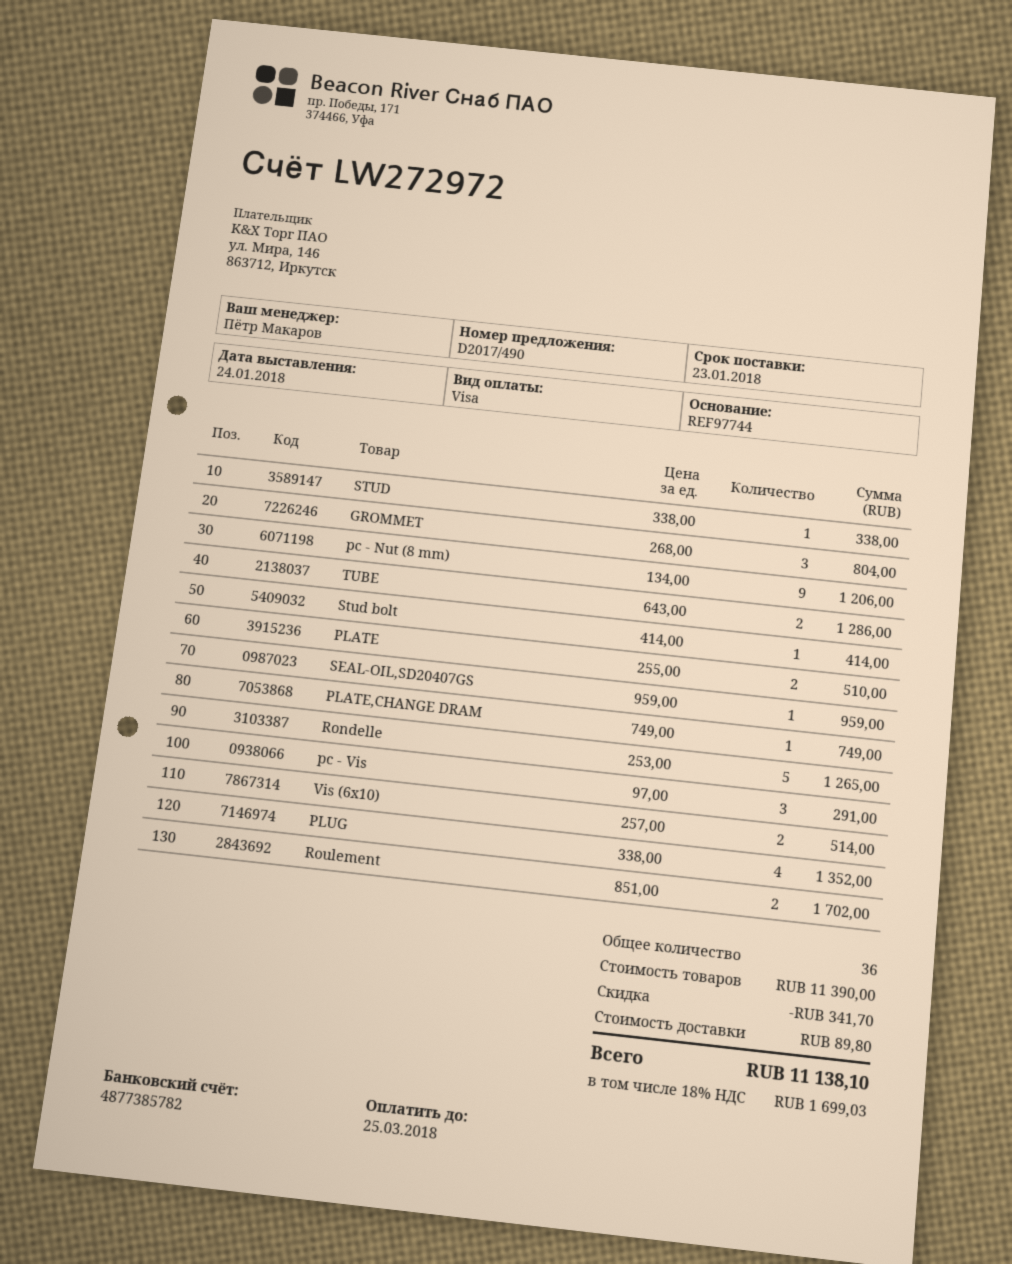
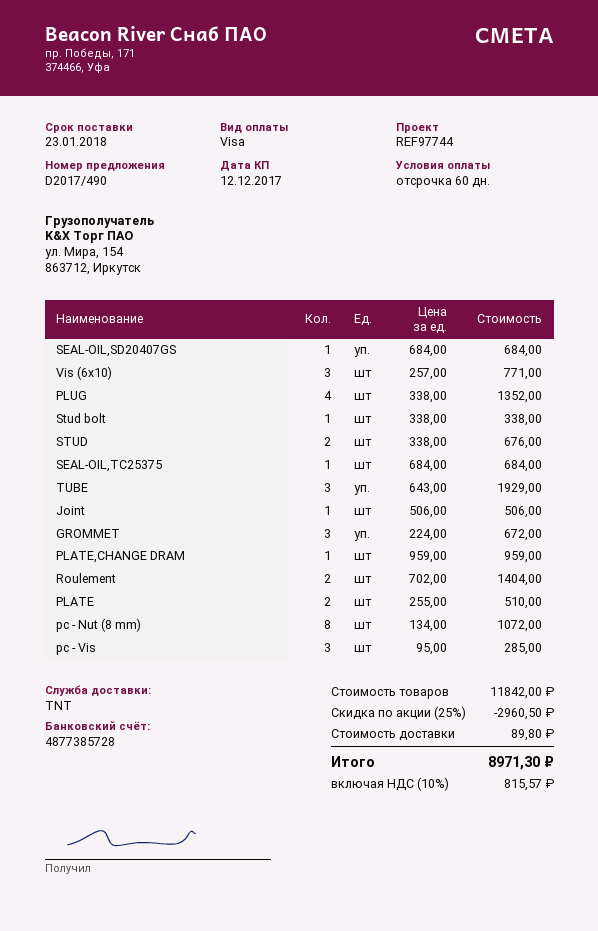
bank account: 4877385782 -> 4877385728
STUD: 1 x 338.00 = 338.00 -> 2 x 338.00 = 676.00
GROMMET: 3 x 268.00 = 804.00 -> 3 x 224.00 = 672.00
pc - Nut (8 mm): 9 x 134.00 = 1206.00 -> 8 x 134.00 = 1072.00
TUBE: 2 x 643.00 = 1286.00 -> 3 x 643.00 = 1929.00
Stud bolt: 1 x 414.00 = 414.00 -> 1 x 338.00 = 338.00
SEAL-OIL,SD20407GS: 1 x 959.00 = 959.00 -> 1 x 684.00 = 684.00
PLATE,CHANGE DRAM: 1 x 749.00 = 749.00 -> 1 x 959.00 = 959.00
Rondelle: 5 x 253.00 = 1265.00 -> none
pc - Vis: 3 x 97.00 = 291.00 -> 3 x 95.00 = 285.00
Vis (6x10): 2 x 257.00 = 514.00 -> 3 x 257.00 = 771.00
Roulement: 2 x 851.00 = 1702.00 -> 2 x 702.00 = 1404.00
SEAL-OIL,TC25375: none -> 1 x 684.00 = 684.00
Joint: none -> 1 x 506.00 = 506.00
subtotal: 11390.00 -> 11842.00
discount: 341.70 -> 2960.50
tax: 18% = 1699.03 -> 10% = 815.57
total: 11138.10 -> 8971.30

